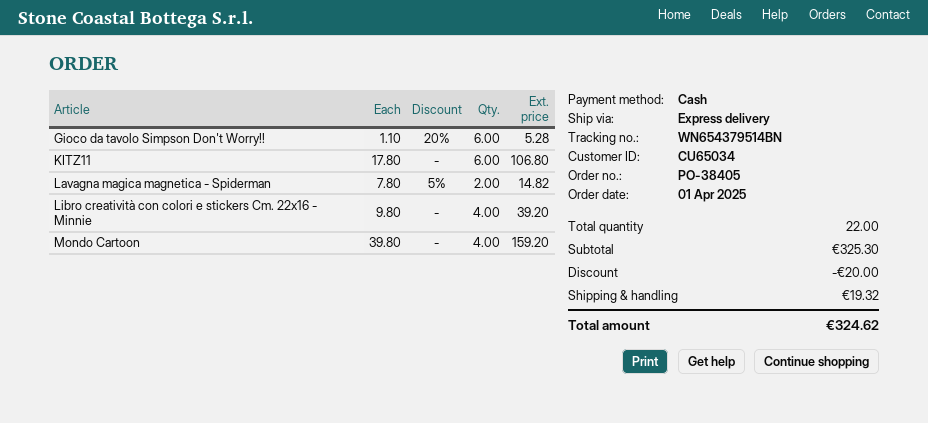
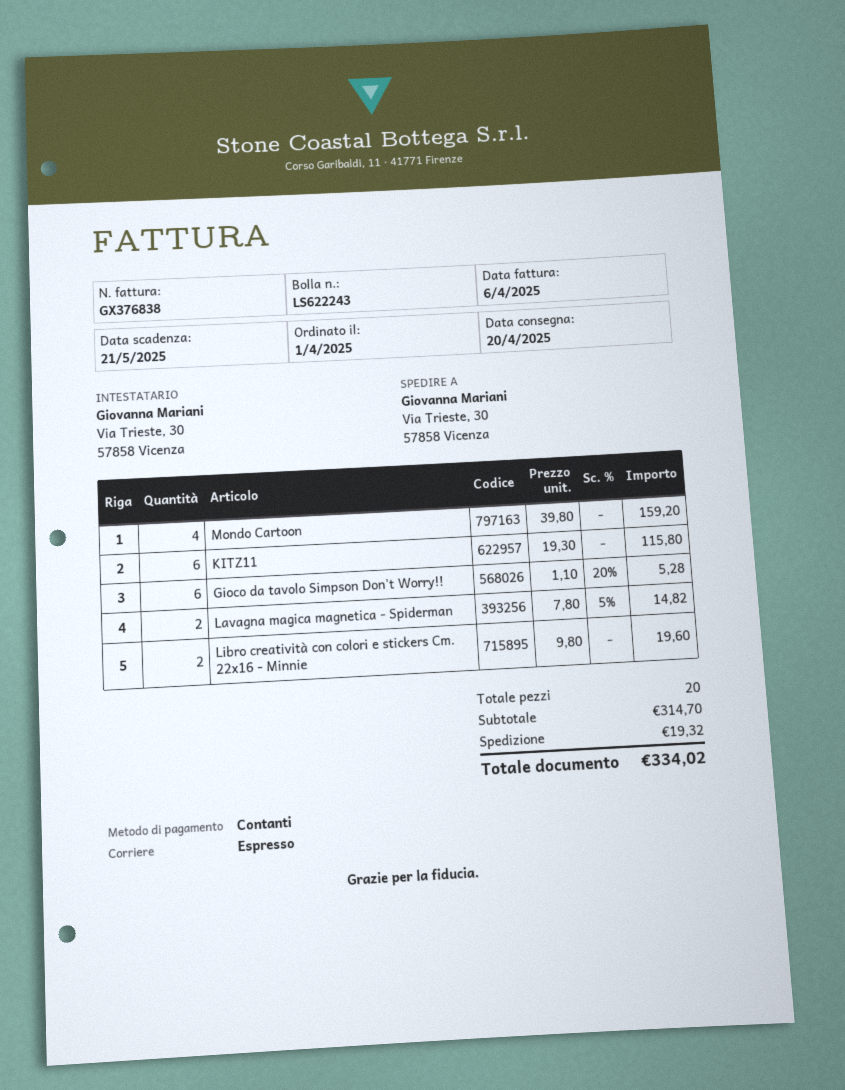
KITZ11: 6 x 17.80 = 106.80 -> 6 x 19.30 = 115.80
Libro creatività con colori e stickers Cm. 22x16 - Minnie: 4 x 9.80 = 39.20 -> 2 x 9.80 = 19.60
total quantity: 22 -> 20
subtotal: 325.30 -> 314.70
discount: 20.00 -> none
total: 324.62 -> 334.02

